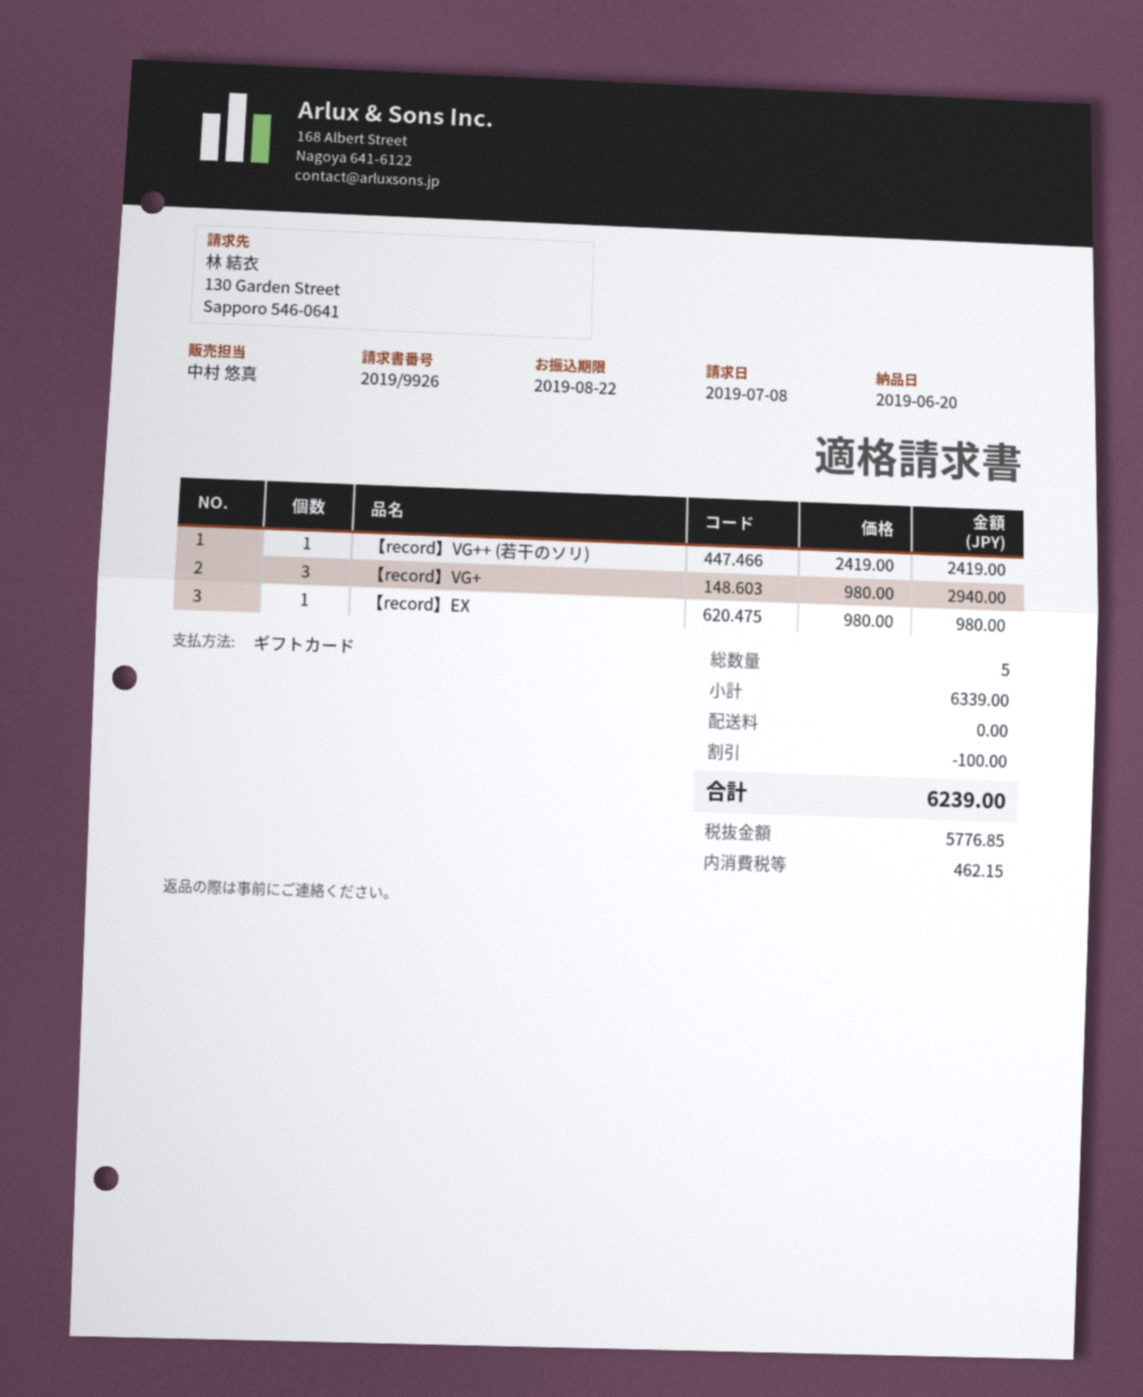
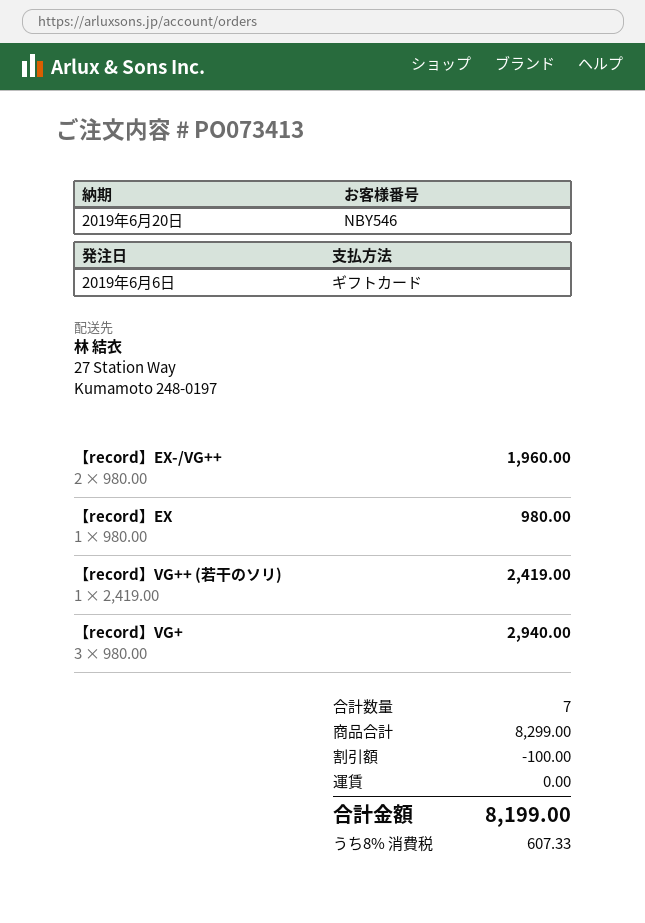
【record】EX-/VG++: none -> 2 x 980.00 = 1960.00
total quantity: 5 -> 7
subtotal: 6339.00 -> 8299.00
tax: 462.15 -> 607.33
total: 6239.00 -> 8199.00

